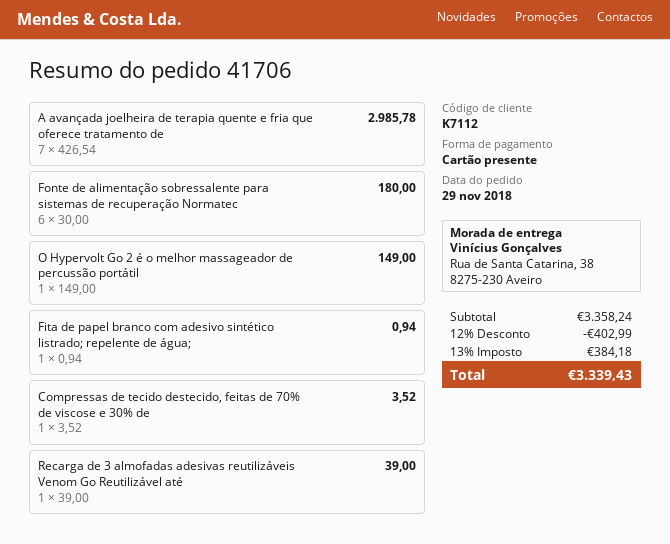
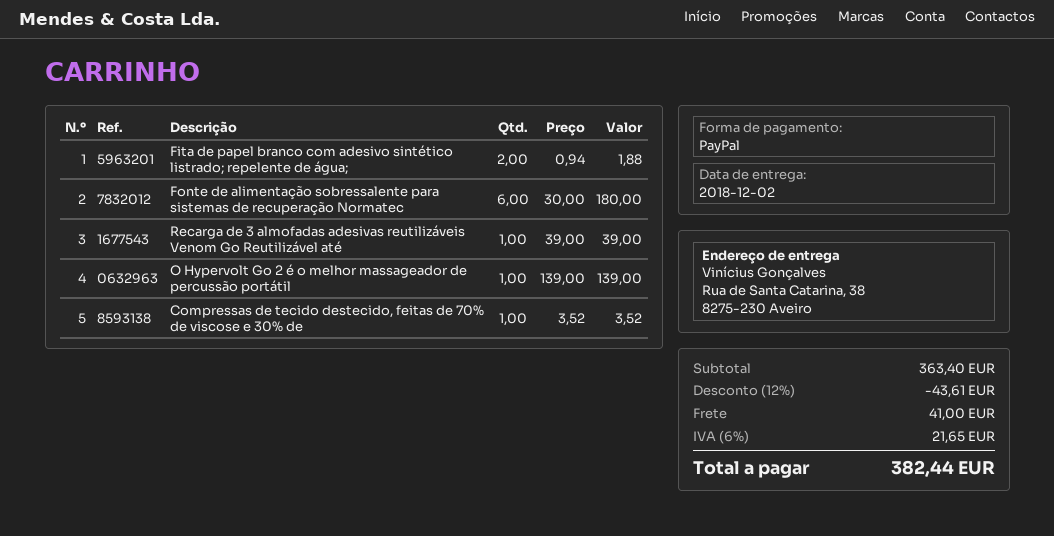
payment method: gift card -> PayPal
A avançada joelheira de terapia quente e fria que oferece tratamento de: 7 x 426.54 = 2985.78 -> none
O Hypervolt Go 2 é o melhor massageador de percussão portátil: 1 x 149.00 = 149.00 -> 1 x 139.00 = 139.00
Fita de papel branco com adesivo sintético listrado; repelente de água;: 1 x 0.94 = 0.94 -> 2 x 0.94 = 1.88
subtotal: 3358.24 -> 363.40
discount: 12% = 402.99 -> 12% = 43.61
shipping: none -> 41.00
tax: 13% = 384.18 -> 6% = 21.65
total: 3339.43 -> 382.44

